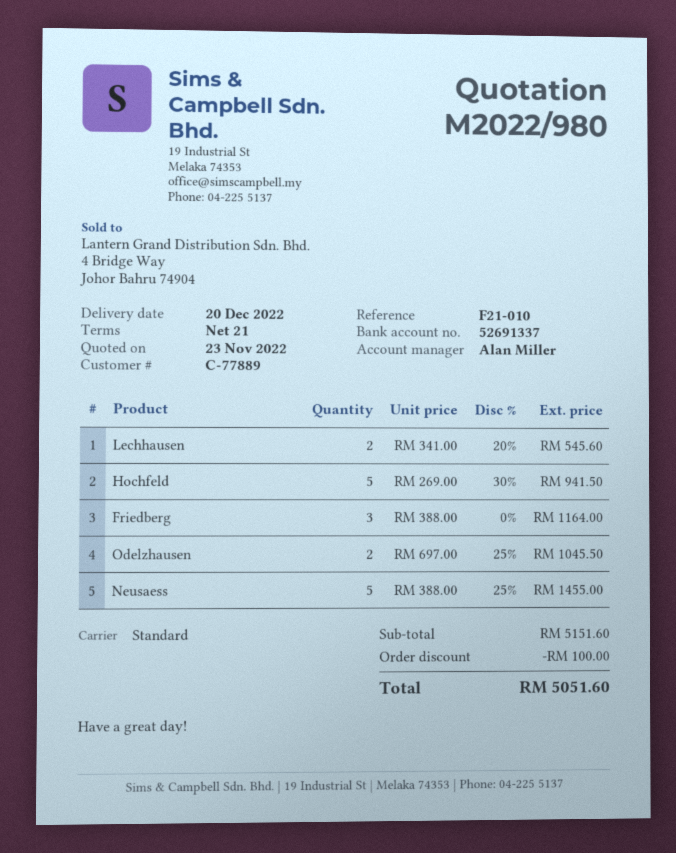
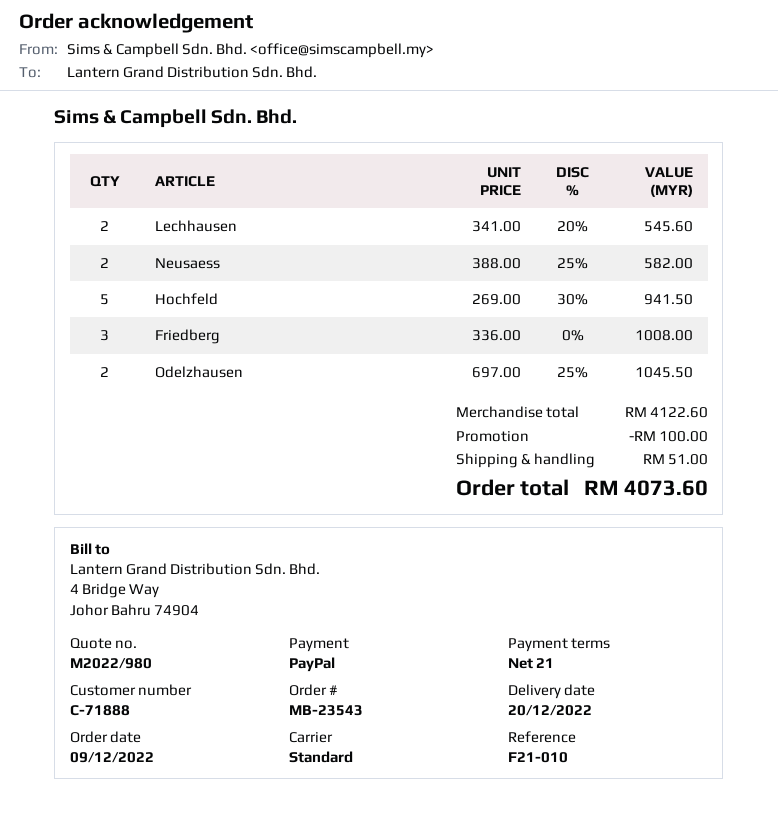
customer number: C-77889 -> C-71888
Friedberg: 3 x 388.00 = 1164.00 -> 3 x 336.00 = 1008.00
Neusaess: 5 x 388.00 - 25% = 1455.00 -> 2 x 388.00 - 25% = 582.00
subtotal: 5151.60 -> 4122.60
shipping: none -> 51.00
total: 5051.60 -> 4073.60

